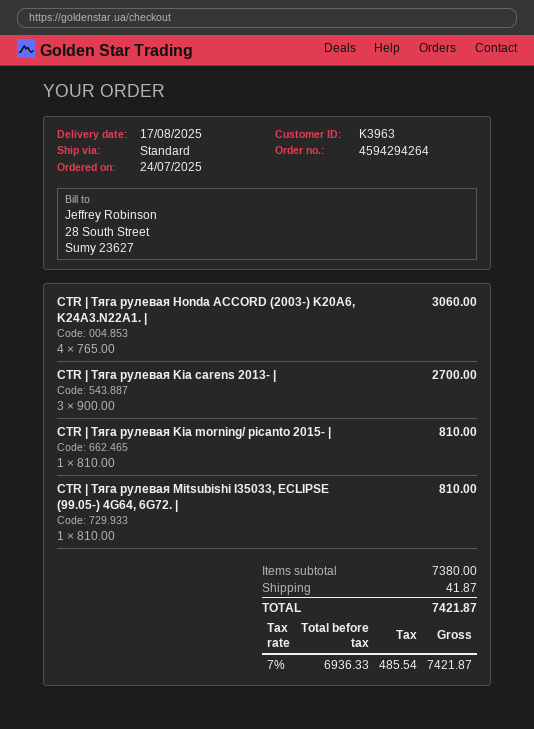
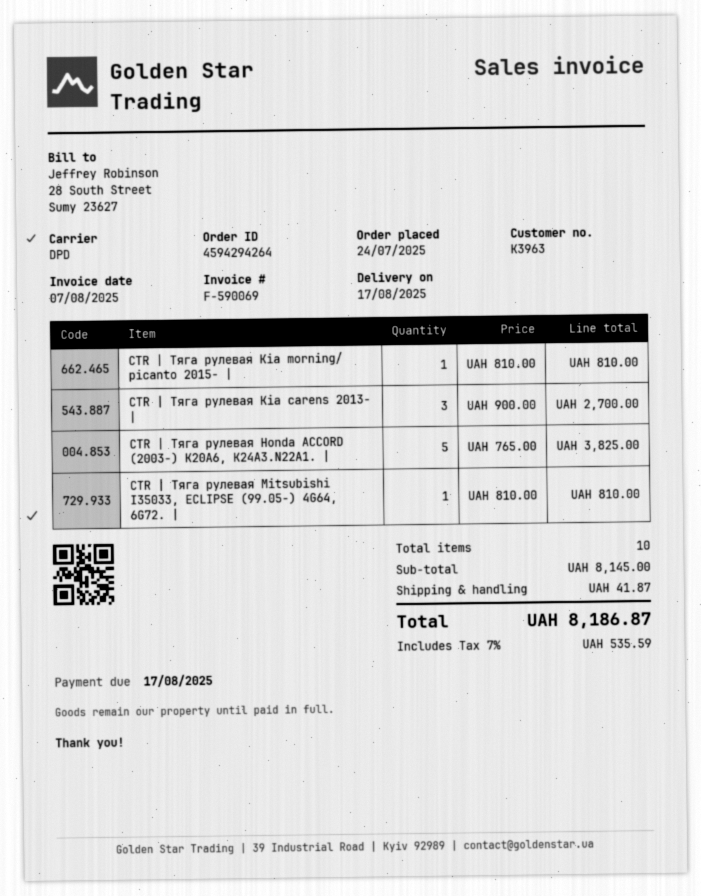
shipping method: standard -> DPD
CTR | Тяга рулевая Honda ACCORD (2003-) K20A6, K24A3.N22A1. |: 4 x 765.00 = 3060.00 -> 5 x 765.00 = 3825.00
subtotal: 7380.00 -> 8145.00
tax: 7% = 485.54 -> 7% = 535.59
total: 7421.87 -> 8186.87

